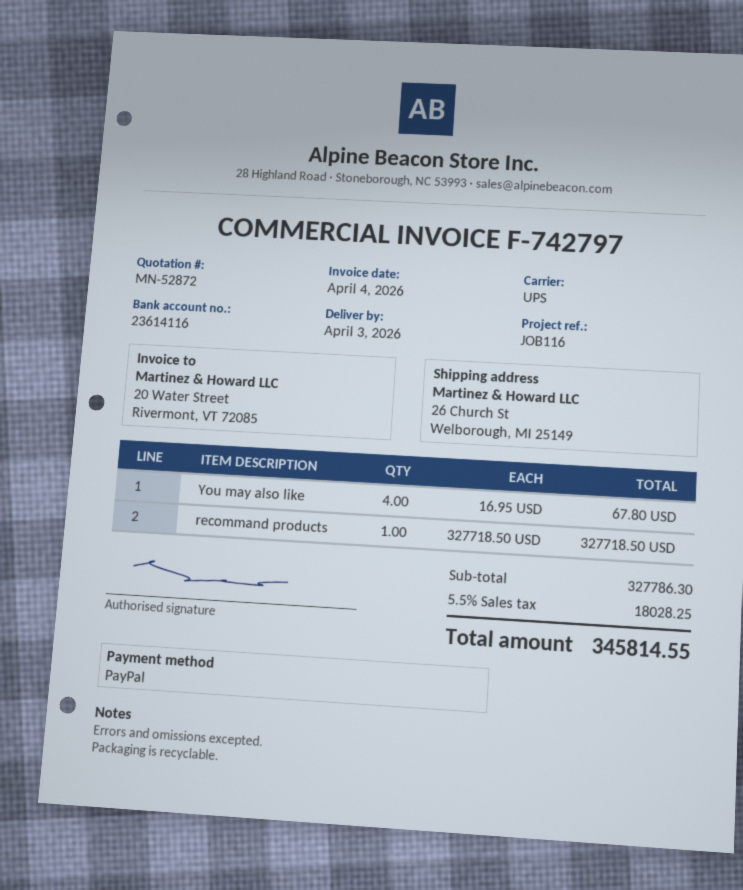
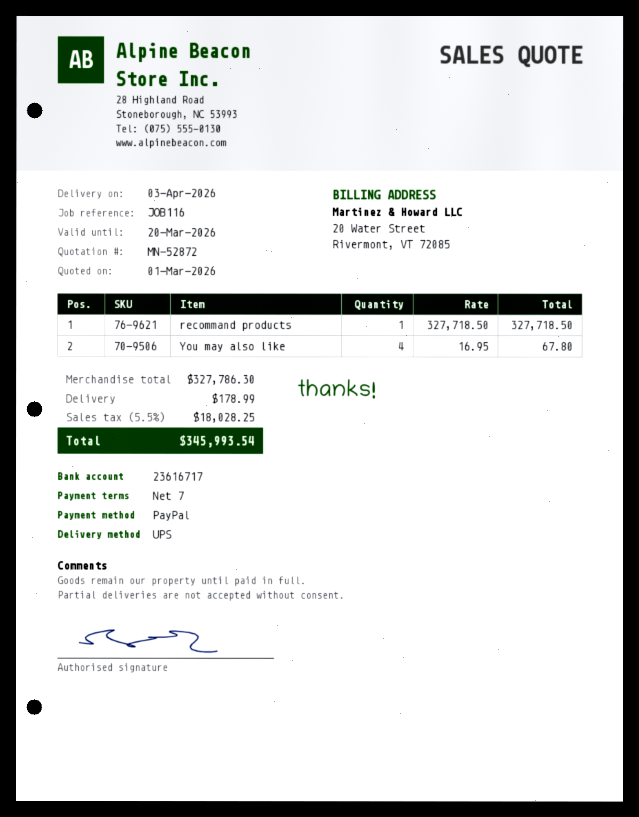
bank account: 23614116 -> 23616717
shipping: none -> 178.99
total: 345814.55 -> 345993.54

